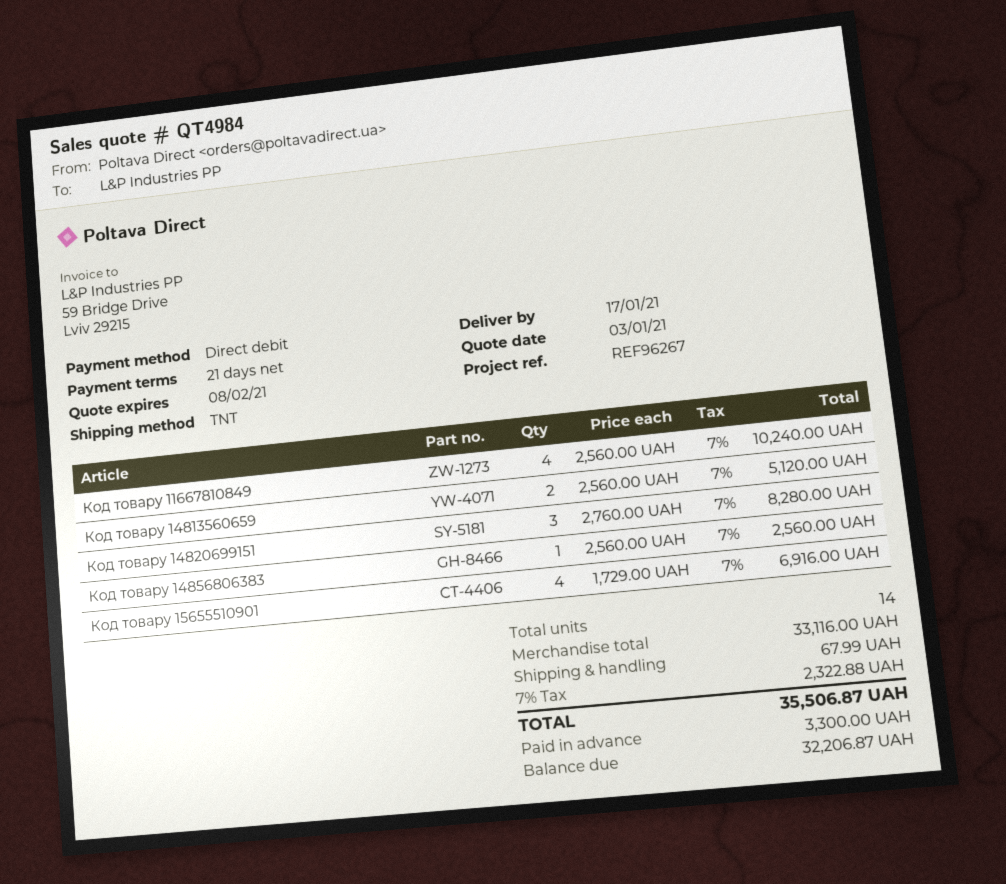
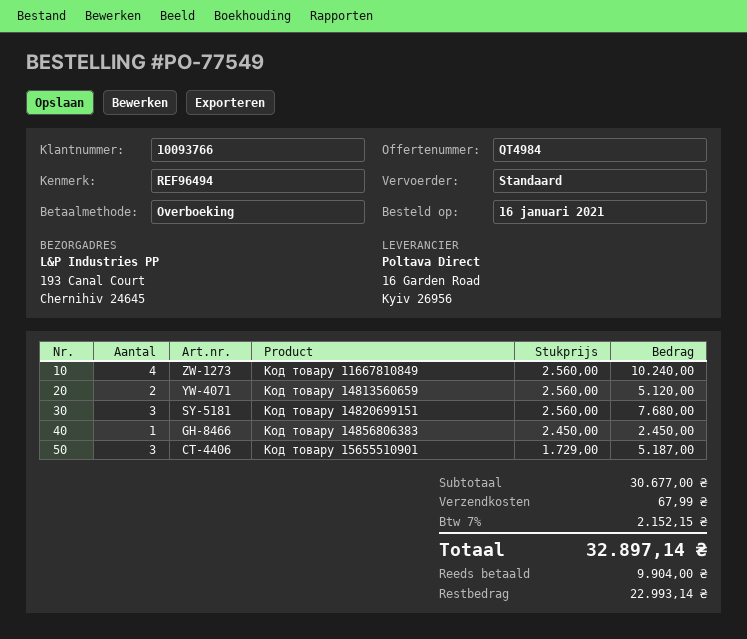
reference: REF96267 -> REF96494
payment method: direct debit -> bank transfer
shipping method: TNT -> standard
Код товару 14820699151: 3 x 2760.00 = 8280.00 -> 3 x 2560.00 = 7680.00
Код товару 14856806383: 1 x 2560.00 = 2560.00 -> 1 x 2450.00 = 2450.00
Код товару 15655510901: 4 x 1729.00 = 6916.00 -> 3 x 1729.00 = 5187.00
subtotal: 33116.00 -> 30677.00
tax: 7% = 2322.88 -> 7% = 2152.15
total: 35506.87 -> 32897.14
deposit: 3300.00 -> 9904.00
balance: 32206.87 -> 22993.14

